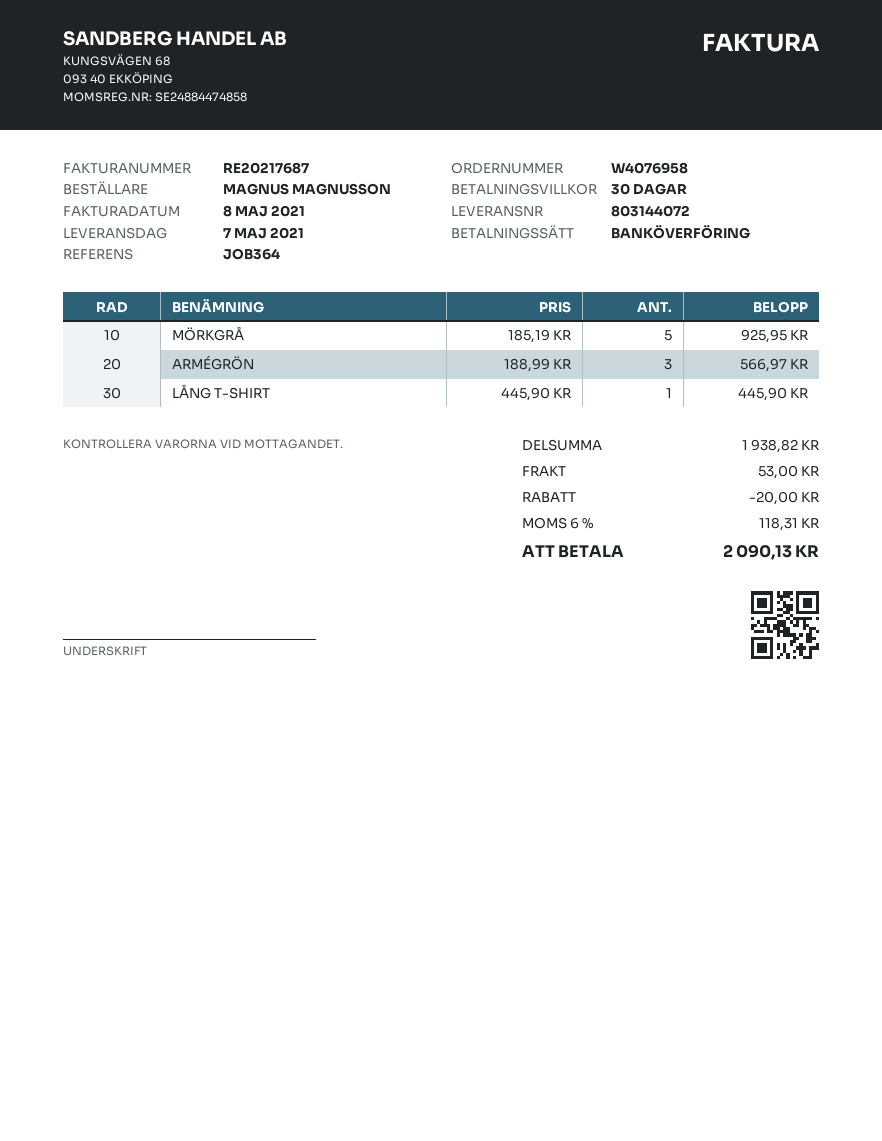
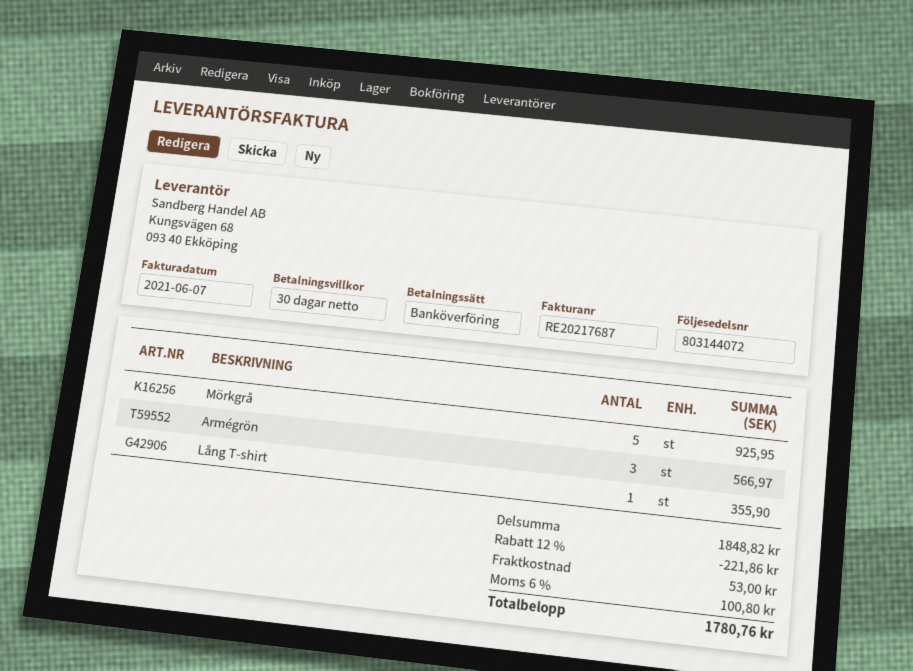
invoice date: 2021-05-08 -> 2021-06-07
LÅNG T-SHIRT: 1 for 445.90 -> 1 for 355.90
subtotal: 1938.82 -> 1848.82
discount: 20.00 -> 221.86
tax: 6% = 118.31 -> 6% = 100.80
total: 2090.13 -> 1780.76

